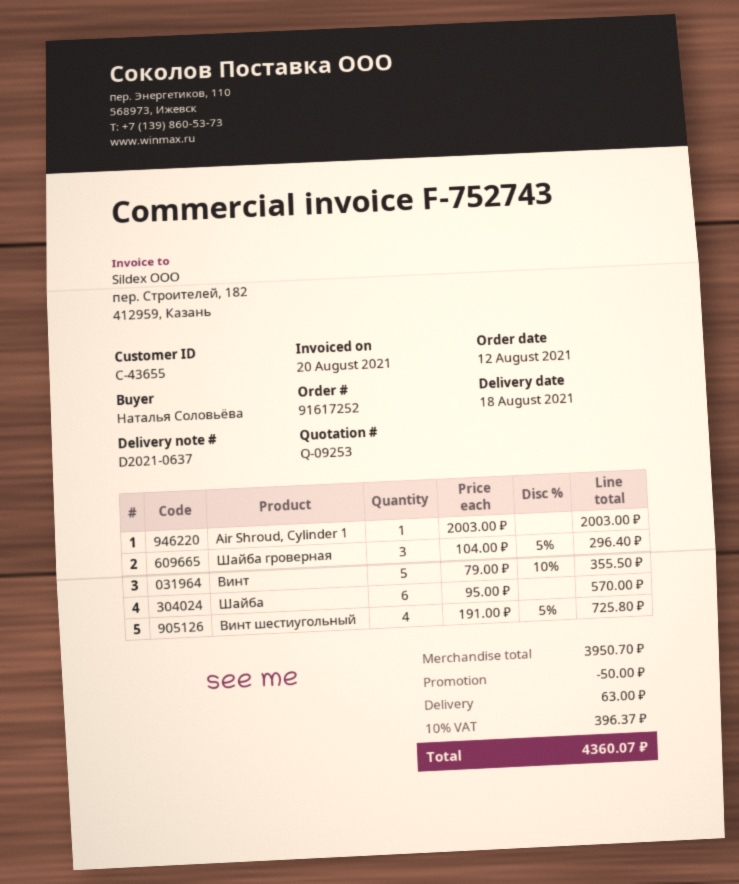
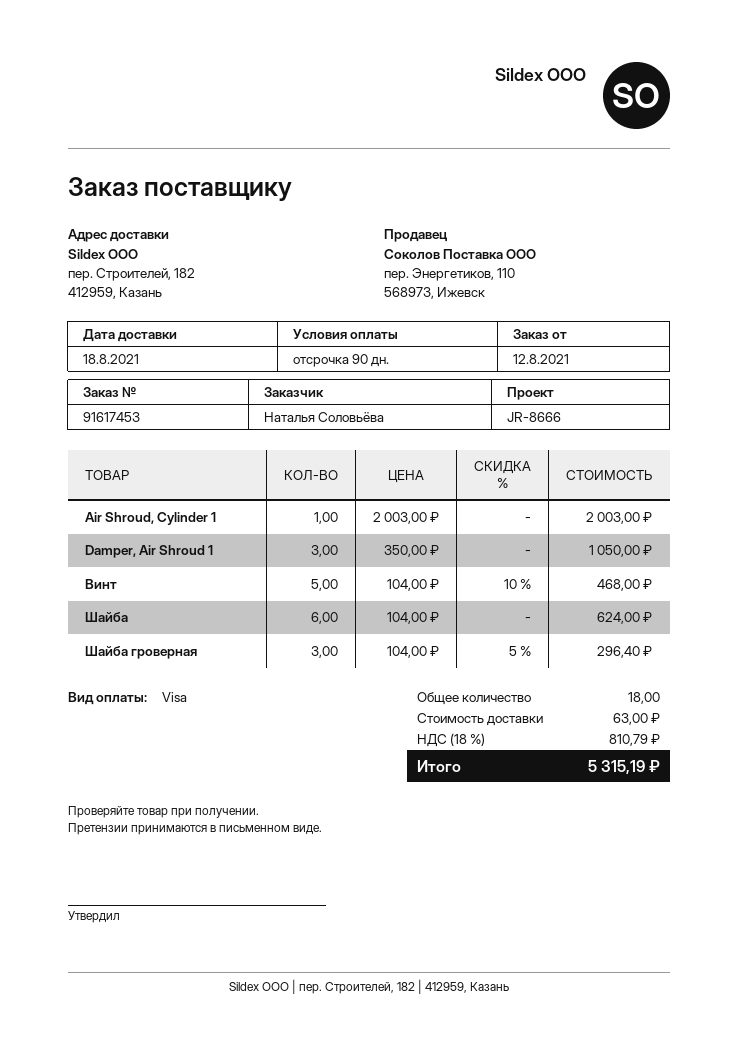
order number: 91617252 -> 91617453
Винт: 5 x 79.00 - 10% = 355.50 -> 5 x 104.00 - 10% = 468.00
Шайба: 6 x 95.00 = 570.00 -> 6 x 104.00 = 624.00
Винт шестиугольный: 4 x 191.00 - 5% = 725.80 -> none
Damper, Air Shroud 1: none -> 3 x 350.00 = 1050.00
discount: 50.00 -> none
tax: 10% = 396.37 -> 18% = 810.79
total: 4360.07 -> 5315.19

